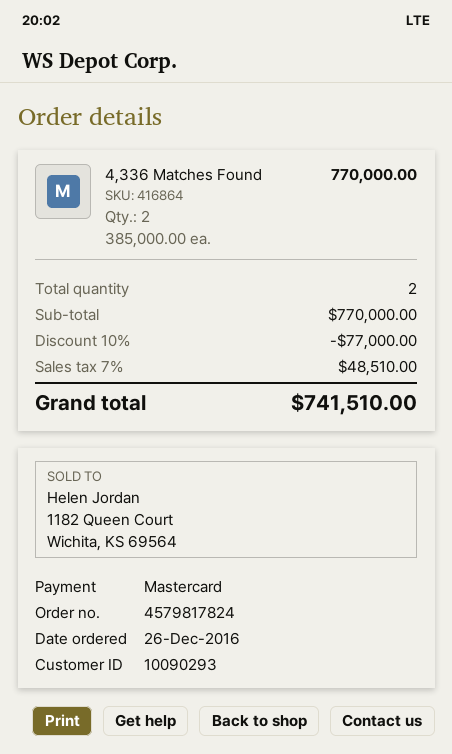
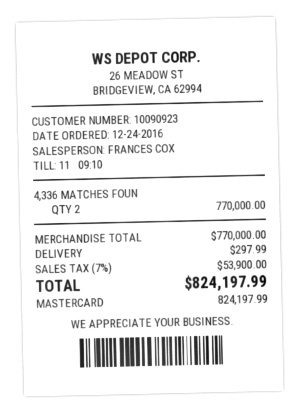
order date: 2016-12-26 -> 2016-12-24
customer number: 10090293 -> 10090923
discount: 10% = 77000.00 -> none
shipping: none -> 297.99
tax: 7% = 48510.00 -> 7% = 53900.00
total: 741510.00 -> 824197.99

